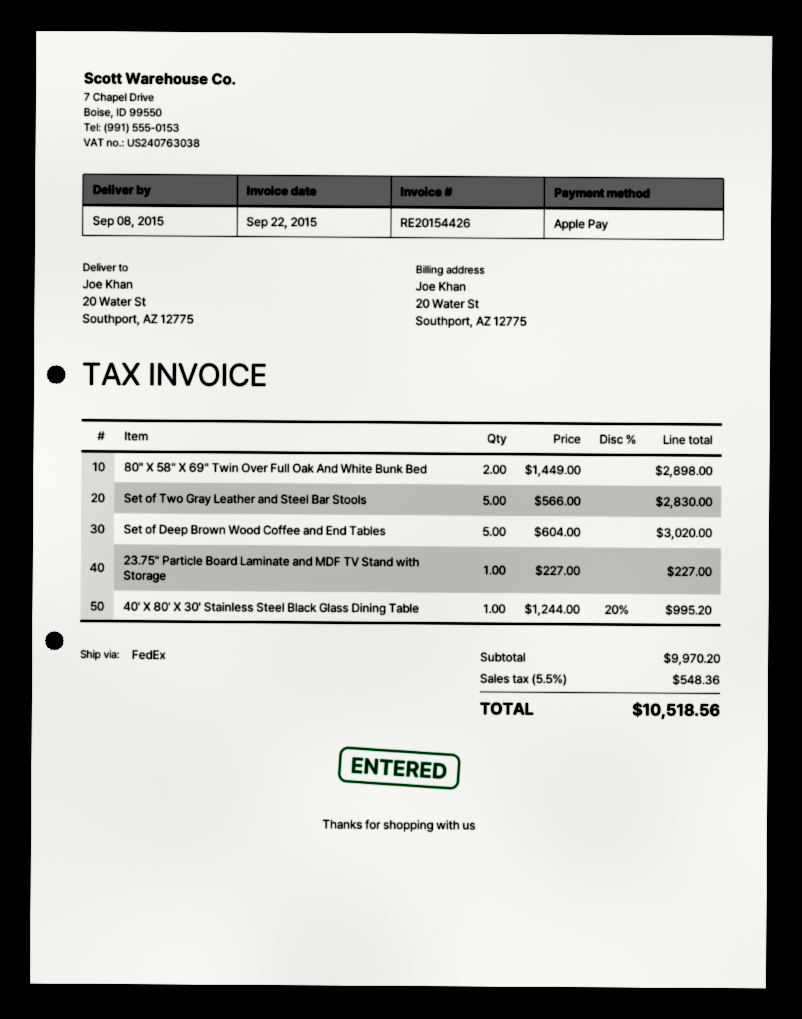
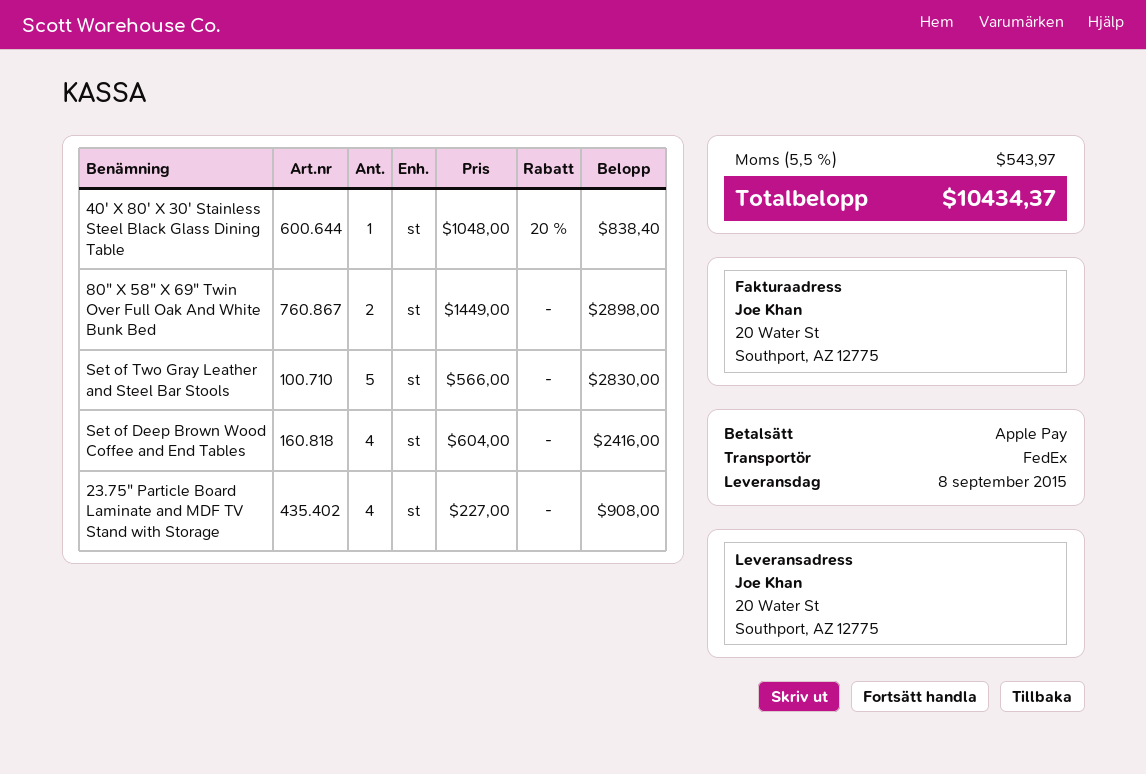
Set of Deep Brown Wood Coffee and End Tables: 5 x 604.00 = 3020.00 -> 4 x 604.00 = 2416.00
23.75" Particle Board Laminate and MDF TV Stand with Storage: 1 x 227.00 = 227.00 -> 4 x 227.00 = 908.00
40' X 80' X 30' Stainless Steel Black Glass Dining Table: 1 x 1244.00 - 20% = 995.20 -> 1 x 1048.00 - 20% = 838.40
tax: 5.5% = 548.36 -> 5.5% = 543.97
total: 10518.56 -> 10434.37

